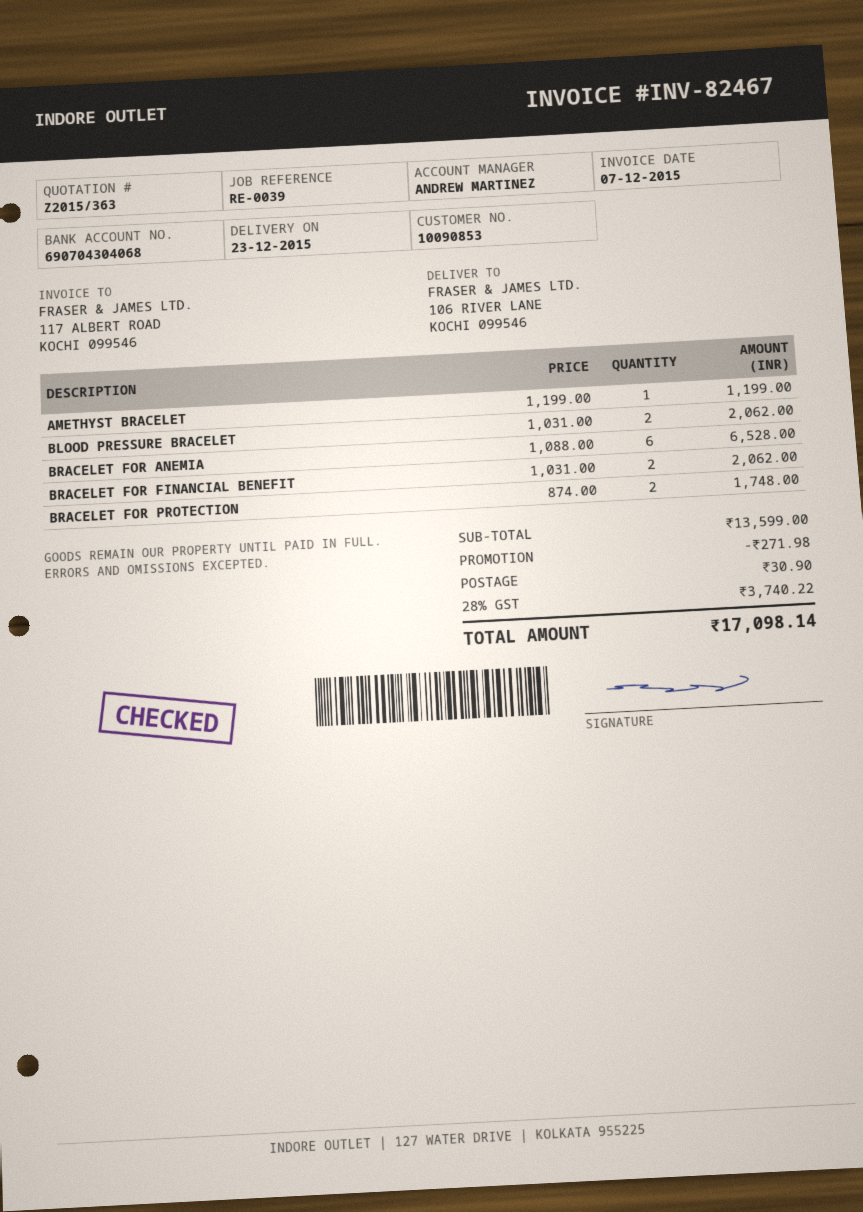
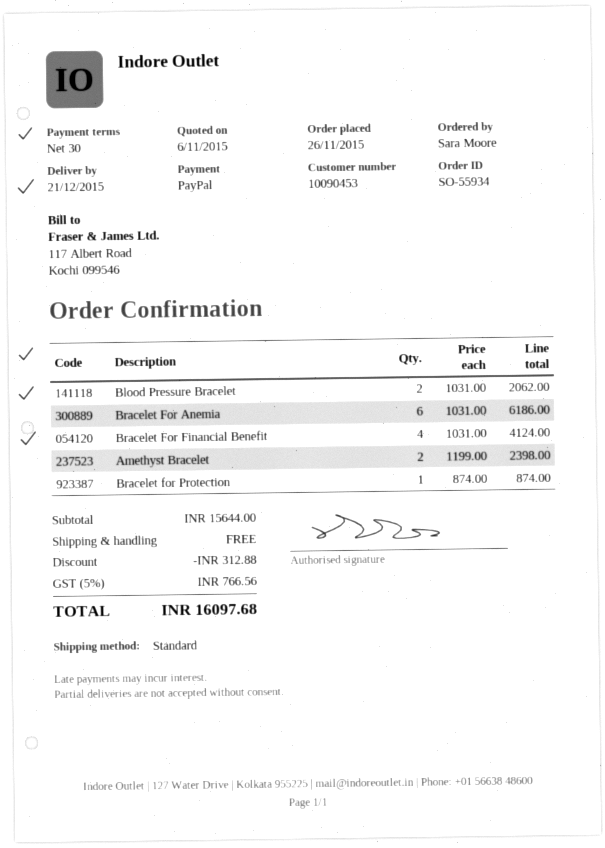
delivery date: 2015-12-23 -> 2015-12-21
customer number: 10090853 -> 10090453
AMETHYST BRACELET: 1 x 1199.00 = 1199.00 -> 2 x 1199.00 = 2398.00
BRACELET FOR ANEMIA: 6 x 1088.00 = 6528.00 -> 6 x 1031.00 = 6186.00
BRACELET FOR FINANCIAL BENEFIT: 2 x 1031.00 = 2062.00 -> 4 x 1031.00 = 4124.00
BRACELET FOR PROTECTION: 2 x 874.00 = 1748.00 -> 1 x 874.00 = 874.00
subtotal: 13599.00 -> 15644.00
discount: 271.98 -> 312.88
shipping: 30.90 -> 0.00
tax: 28% = 3740.22 -> 5% = 766.56
total: 17098.14 -> 16097.68

